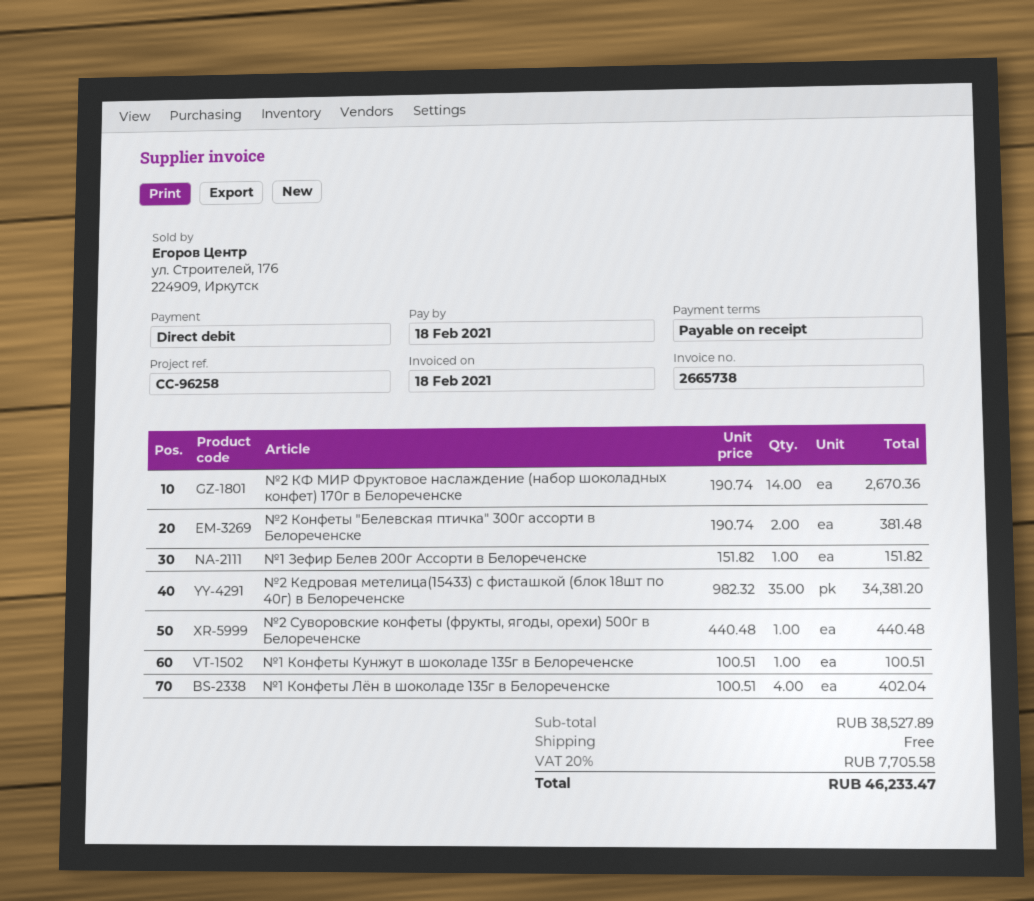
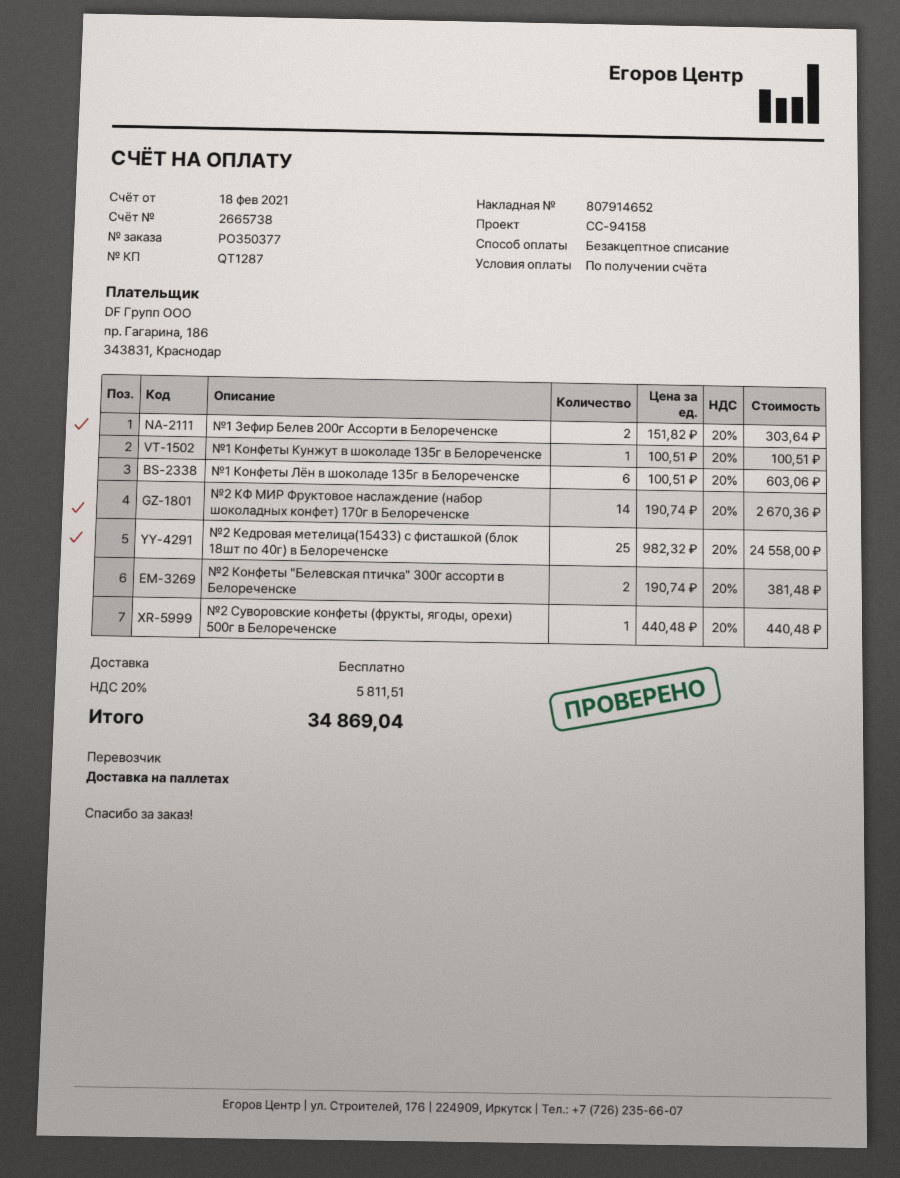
reference: CC-96258 -> CC-94158
№1 Зефир Белев 200г Ассорти в Белореченске: 1 x 151.82 = 151.82 -> 2 x 151.82 = 303.64
№2 Кедровая метелица(15433) с фисташкой (блок 18шт по 40г) в Белореченске: 35 x 982.32 = 34381.20 -> 25 x 982.32 = 24558.00
№1 Конфеты Лён в шоколаде 135г в Белореченске: 4 x 100.51 = 402.04 -> 6 x 100.51 = 603.06
tax: 20% = 7705.58 -> 20% = 5811.51
total: 46233.47 -> 34869.04

